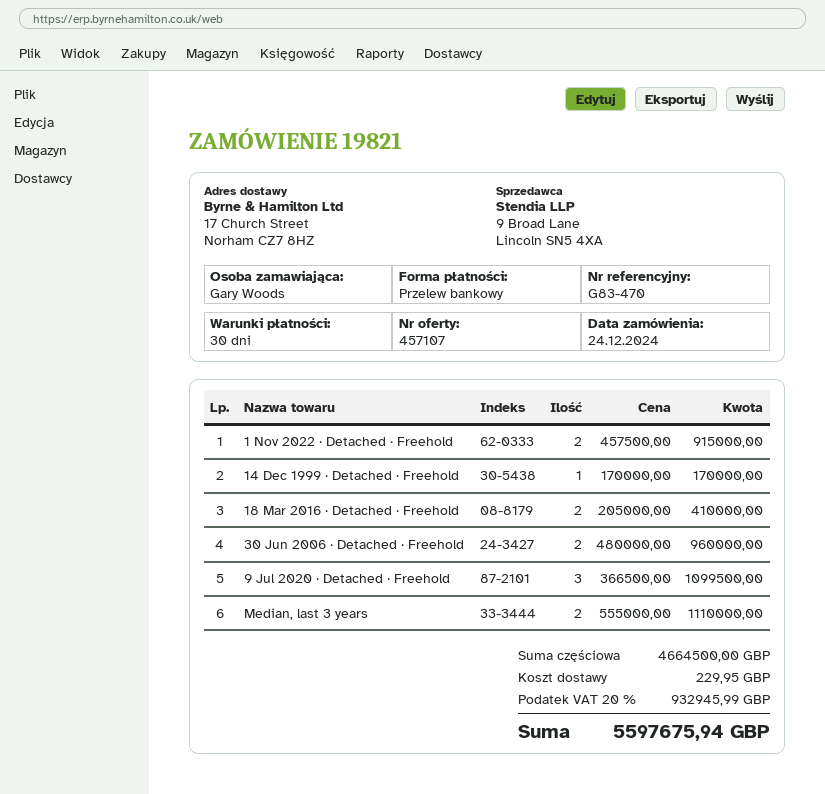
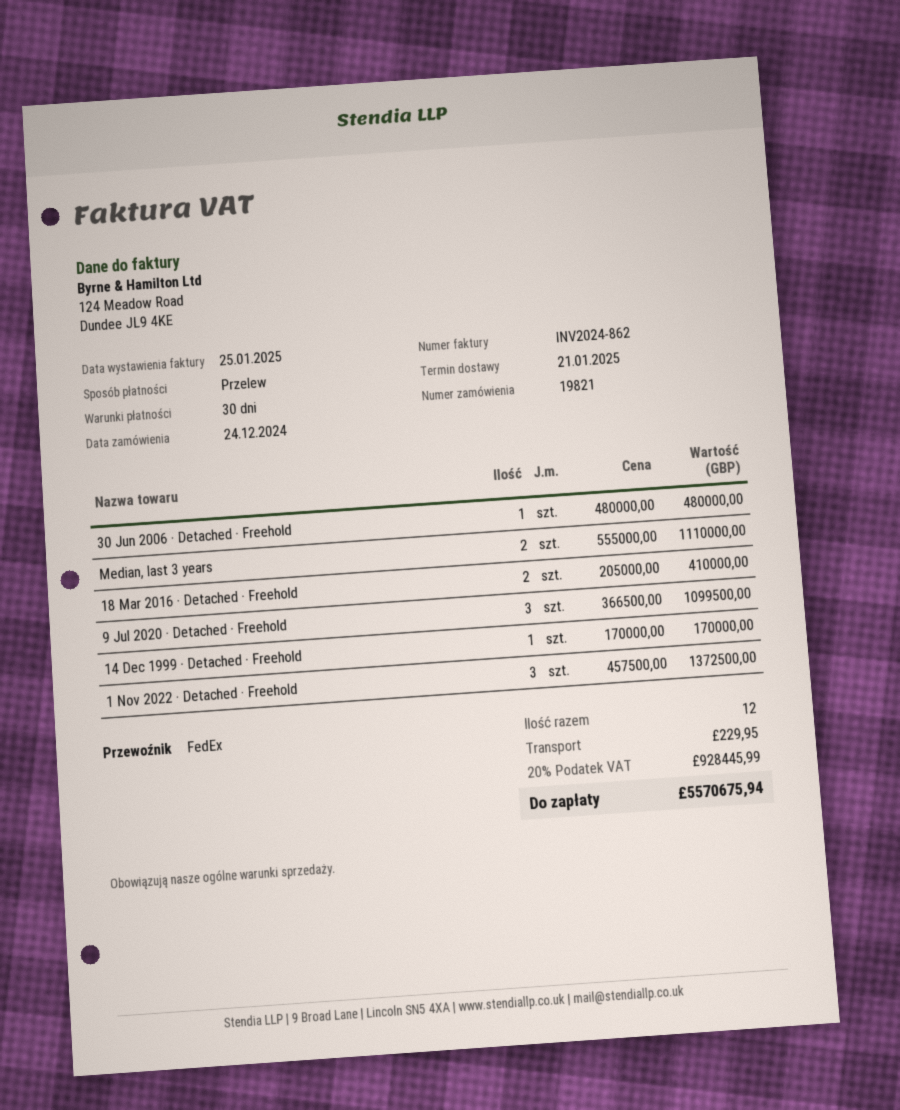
1 Nov 2022 · Detached · Freehold: 2 x 457500.00 = 915000.00 -> 3 x 457500.00 = 1372500.00
30 Jun 2006 · Detached · Freehold: 2 x 480000.00 = 960000.00 -> 1 x 480000.00 = 480000.00
tax: 20% = 932945.99 -> 20% = 928445.99
total: 5597675.94 -> 5570675.94

